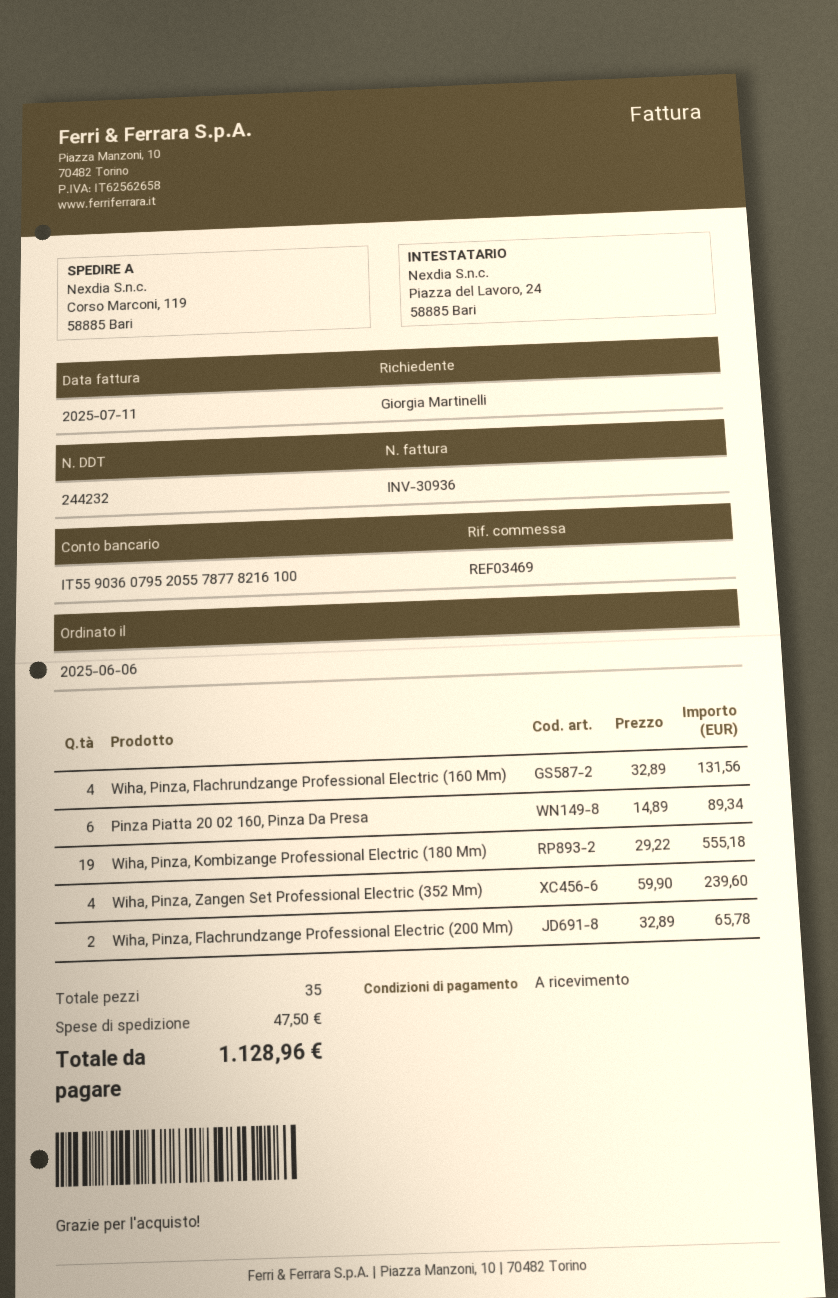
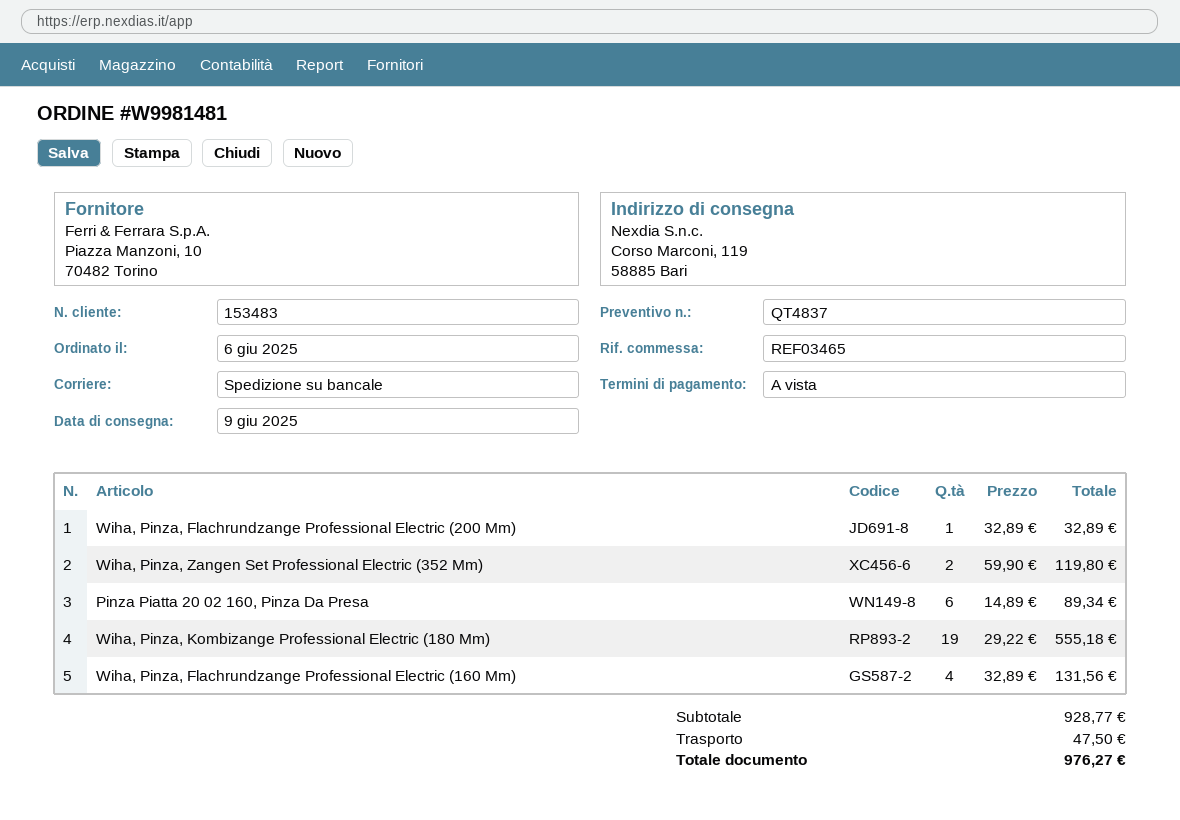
reference: REF03469 -> REF03465
Wiha, Pinza, Zangen Set Professional Electric (352 Mm): 4 x 59.90 = 239.60 -> 2 x 59.90 = 119.80
Wiha, Pinza, Flachrundzange Professional Electric (200 Mm): 2 x 32.89 = 65.78 -> 1 x 32.89 = 32.89
total: 1128.96 -> 976.27

